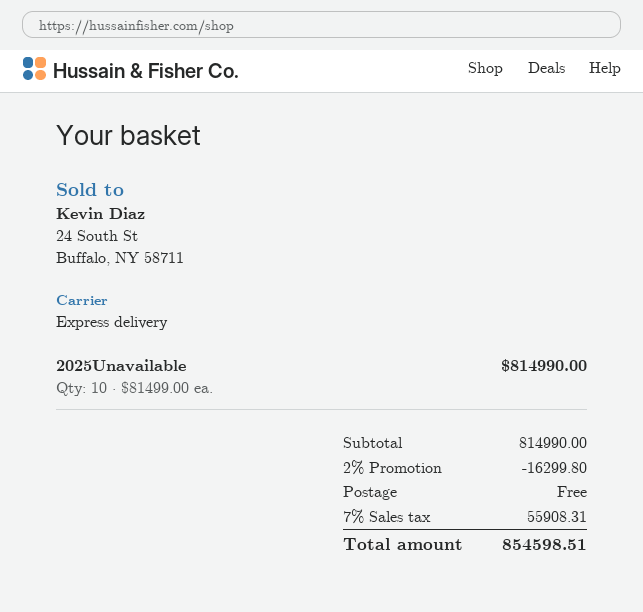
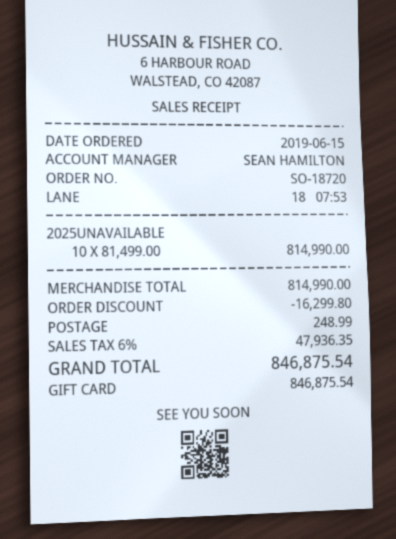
shipping: 0.00 -> 248.99
tax: 7% = 55908.31 -> 6% = 47936.35
total: 854598.51 -> 846875.54

